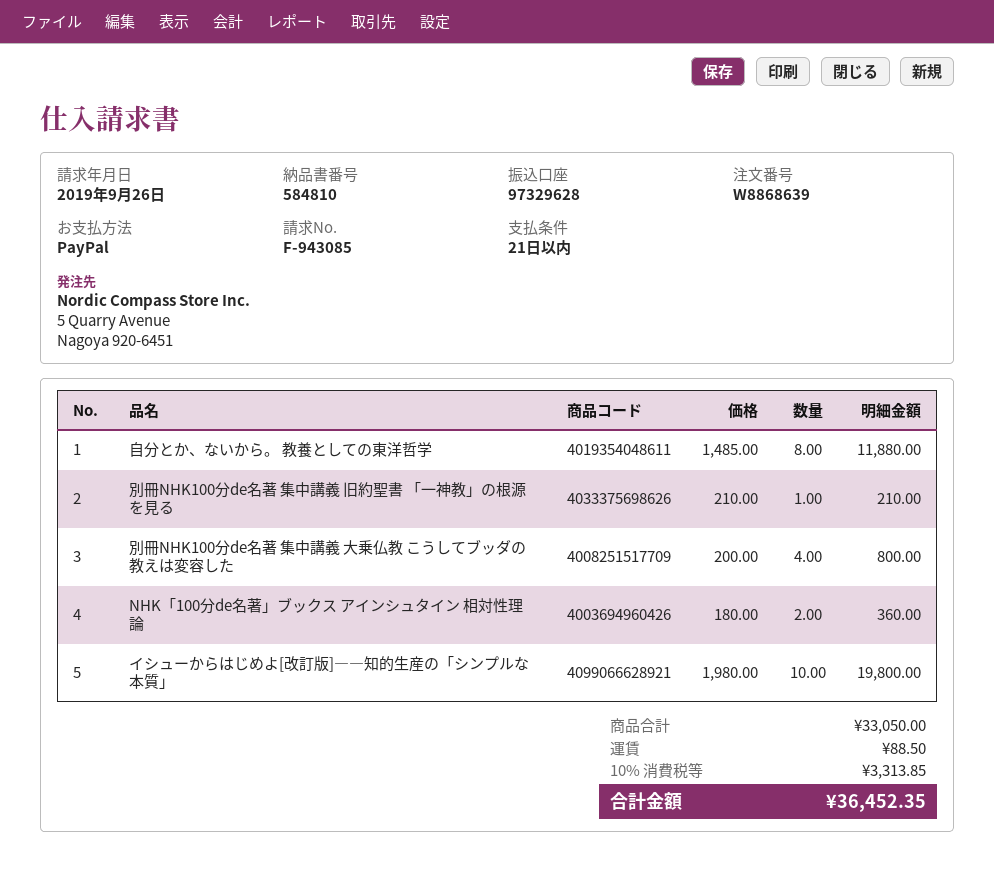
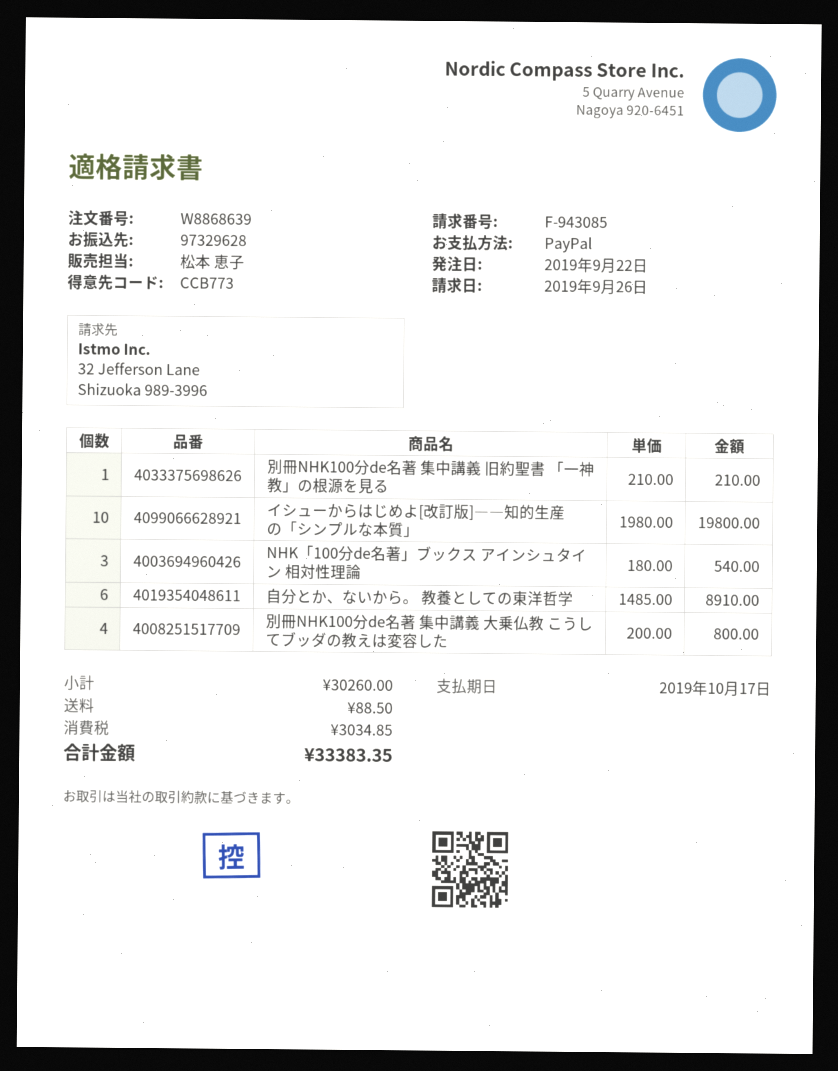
自分とか、ないから。 教養としての東洋哲学: 8 x 1485.00 = 11880.00 -> 6 x 1485.00 = 8910.00
NHK「100分de名著」ブックス アインシュタイン 相対性理論: 2 x 180.00 = 360.00 -> 3 x 180.00 = 540.00
subtotal: 33050.00 -> 30260.00
tax: 3313.85 -> 3034.85
total: 36452.35 -> 33383.35

